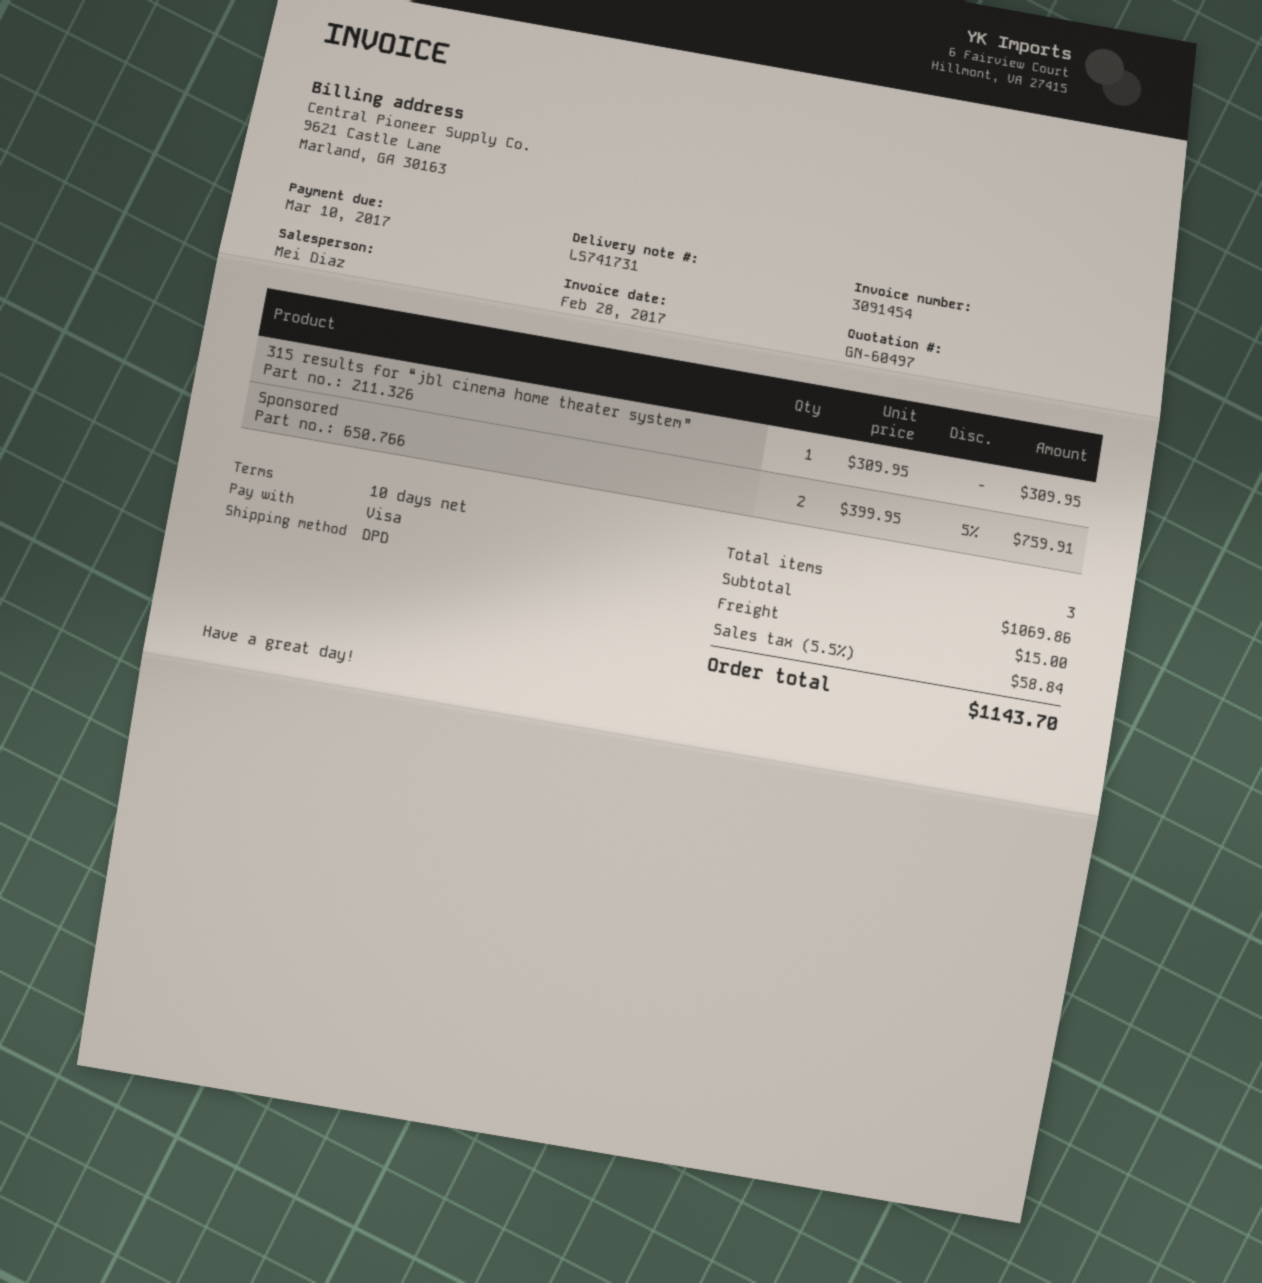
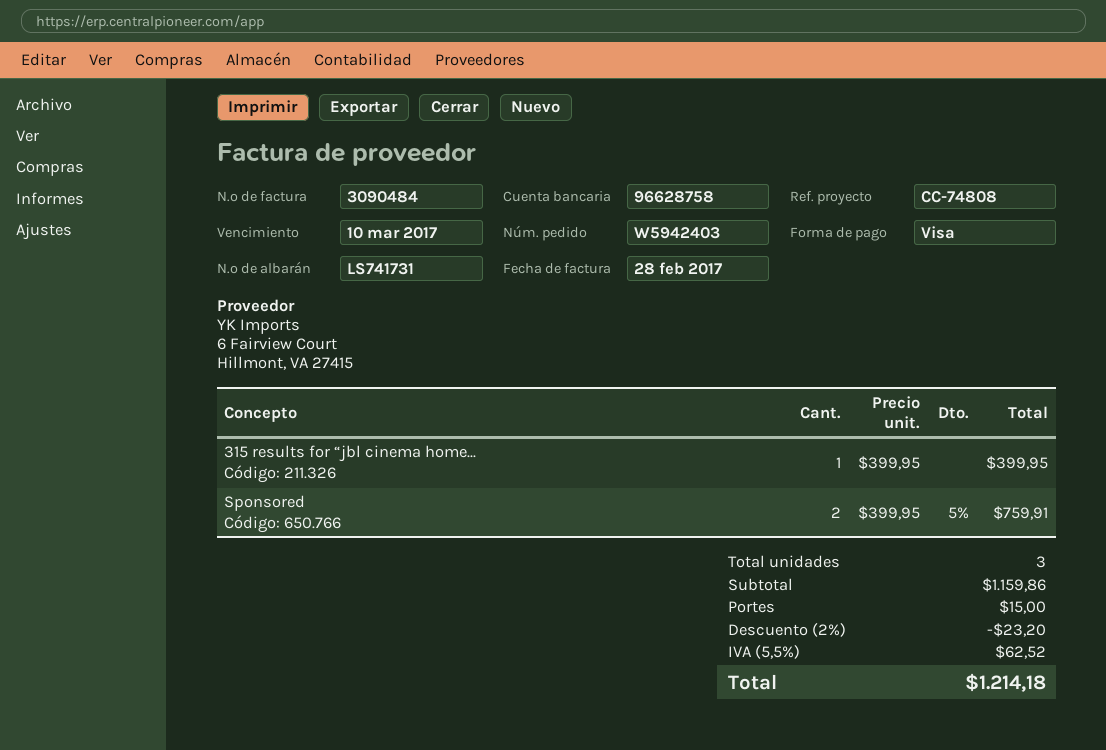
invoice number: 3091454 -> 3090484
315 results for “jbl cinema home theater system”: 1 x 309.95 = 309.95 -> 1 x 399.95 = 399.95
subtotal: 1069.86 -> 1159.86
discount: none -> 2% = 23.20
tax: 5.5% = 58.84 -> 5.5% = 62.52
total: 1143.70 -> 1214.18

